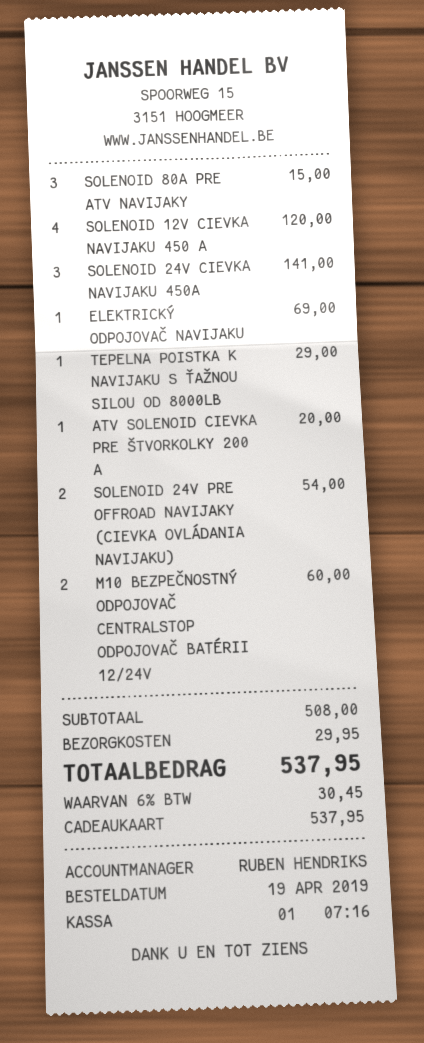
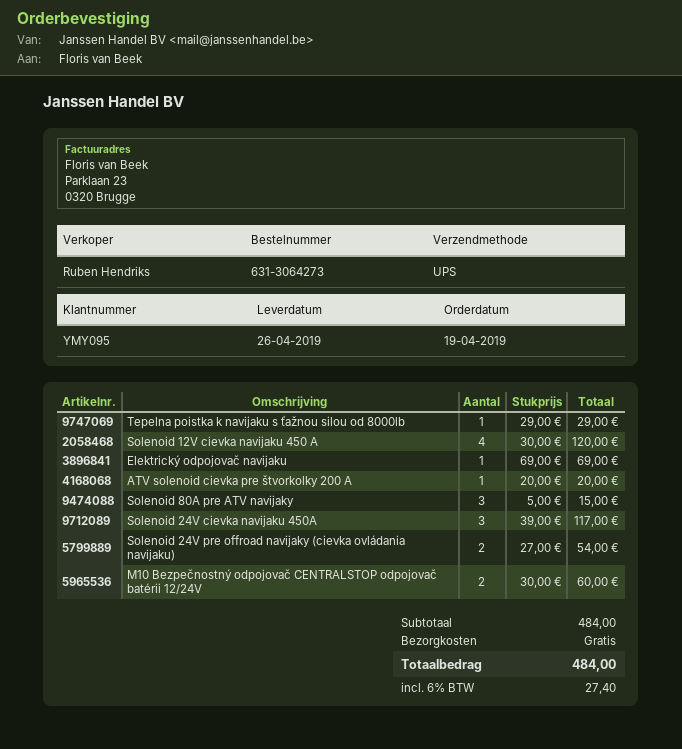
SOLENOID 24V CIEVKA NAVIJAKU 450A: 3 for 141.00 -> 3 for 117.00
subtotal: 508.00 -> 484.00
shipping: 29.95 -> 0.00
tax: 6% = 30.45 -> 6% = 27.40
total: 537.95 -> 484.00

